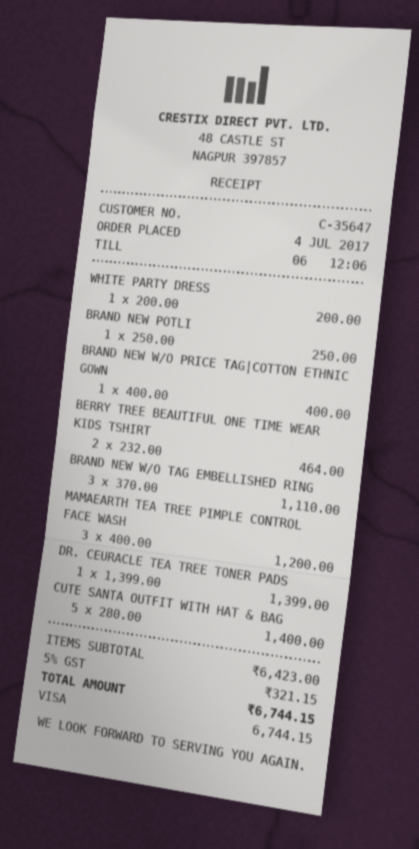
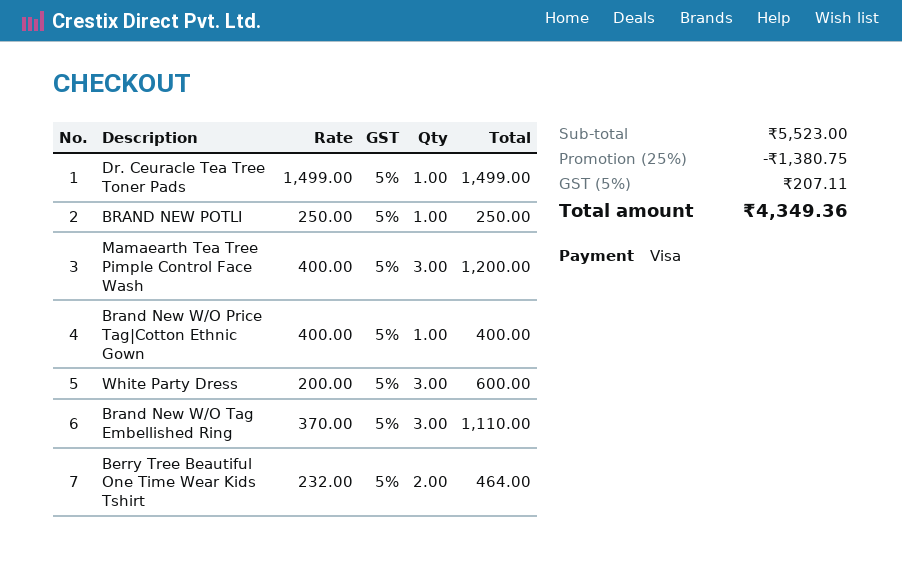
WHITE PARTY DRESS: 1 x 200.00 = 200.00 -> 3 x 200.00 = 600.00
DR. CEURACLE TEA TREE TONER PADS: 1 x 1399.00 = 1399.00 -> 1 x 1499.00 = 1499.00
CUTE SANTA OUTFIT WITH HAT & BAG: 5 x 280.00 = 1400.00 -> none
subtotal: 6423.00 -> 5523.00
discount: none -> 25% = 1380.75
tax: 5% = 321.15 -> 5% = 207.11
total: 6744.15 -> 4349.36

